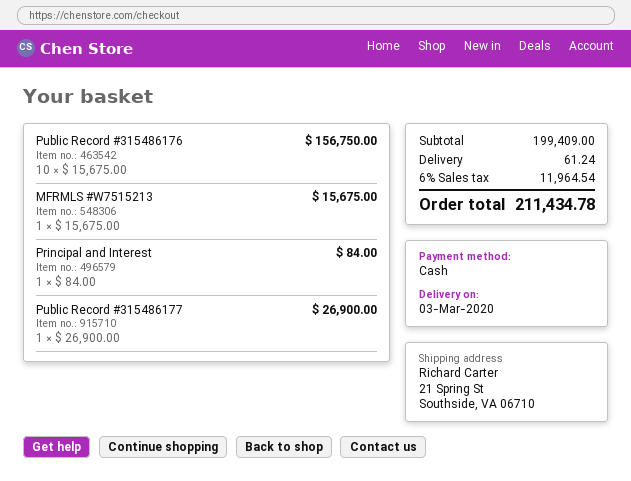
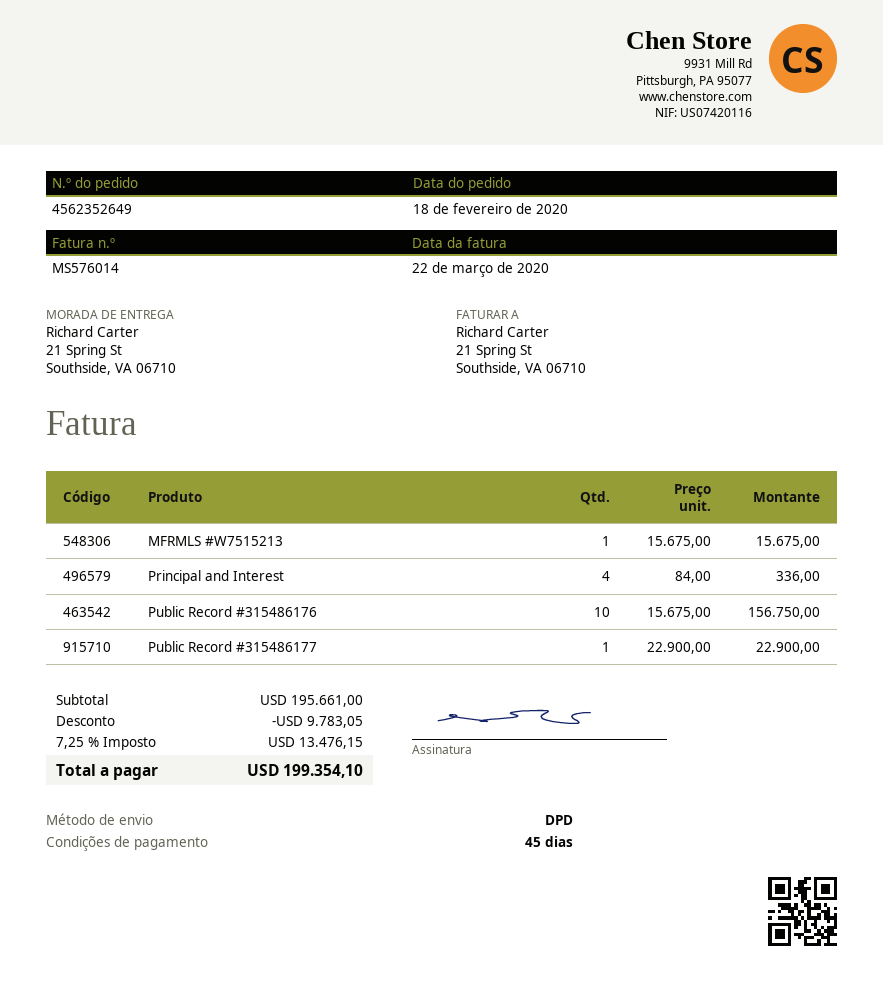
Principal and Interest: 1 x 84.00 = 84.00 -> 4 x 84.00 = 336.00
Public Record #315486177: 1 x 26900.00 = 26900.00 -> 1 x 22900.00 = 22900.00
subtotal: 199409.00 -> 195661.00
discount: none -> 9783.05
shipping: 61.24 -> none
tax: 6% = 11964.54 -> 7.25% = 13476.15
total: 211434.78 -> 199354.10

